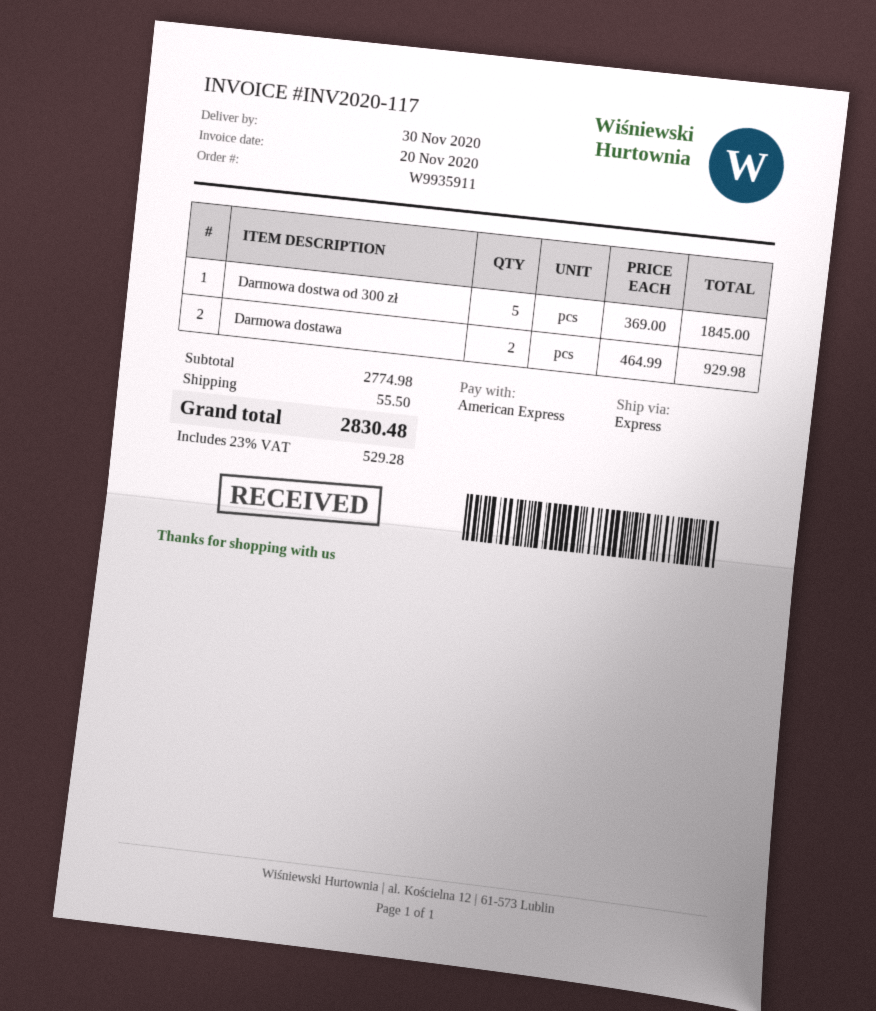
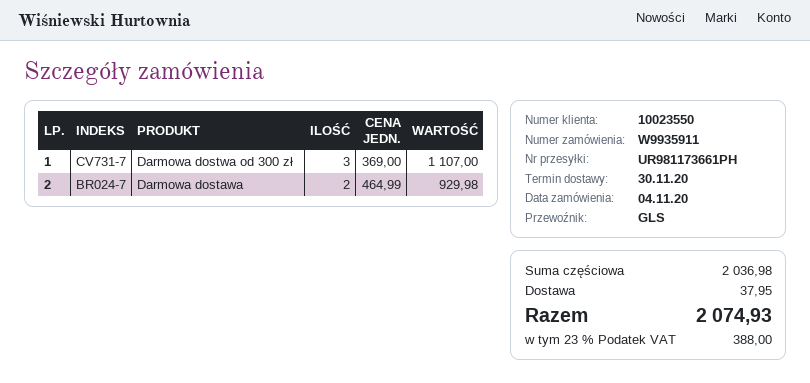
shipping method: express -> GLS
Darmowa dostwa od 300 zł: 5 x 369.00 = 1845.00 -> 3 x 369.00 = 1107.00
subtotal: 2774.98 -> 2036.98
shipping: 55.50 -> 37.95
tax: 23% = 529.28 -> 23% = 388.00
total: 2830.48 -> 2074.93

